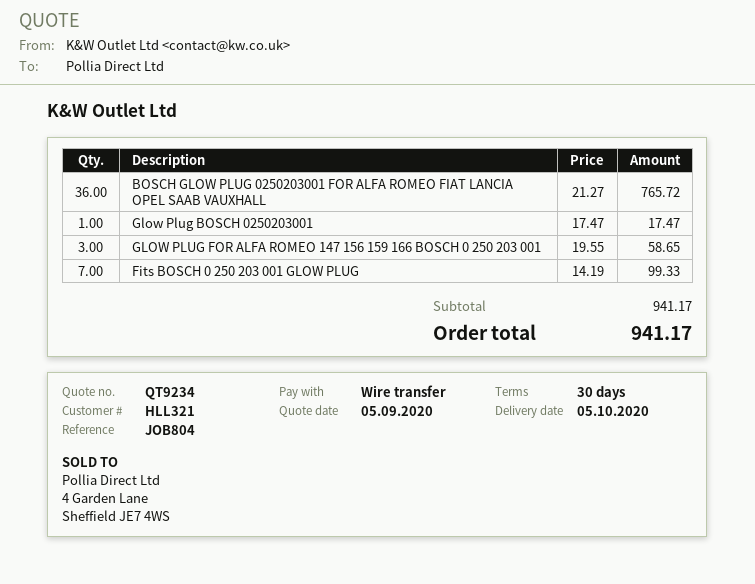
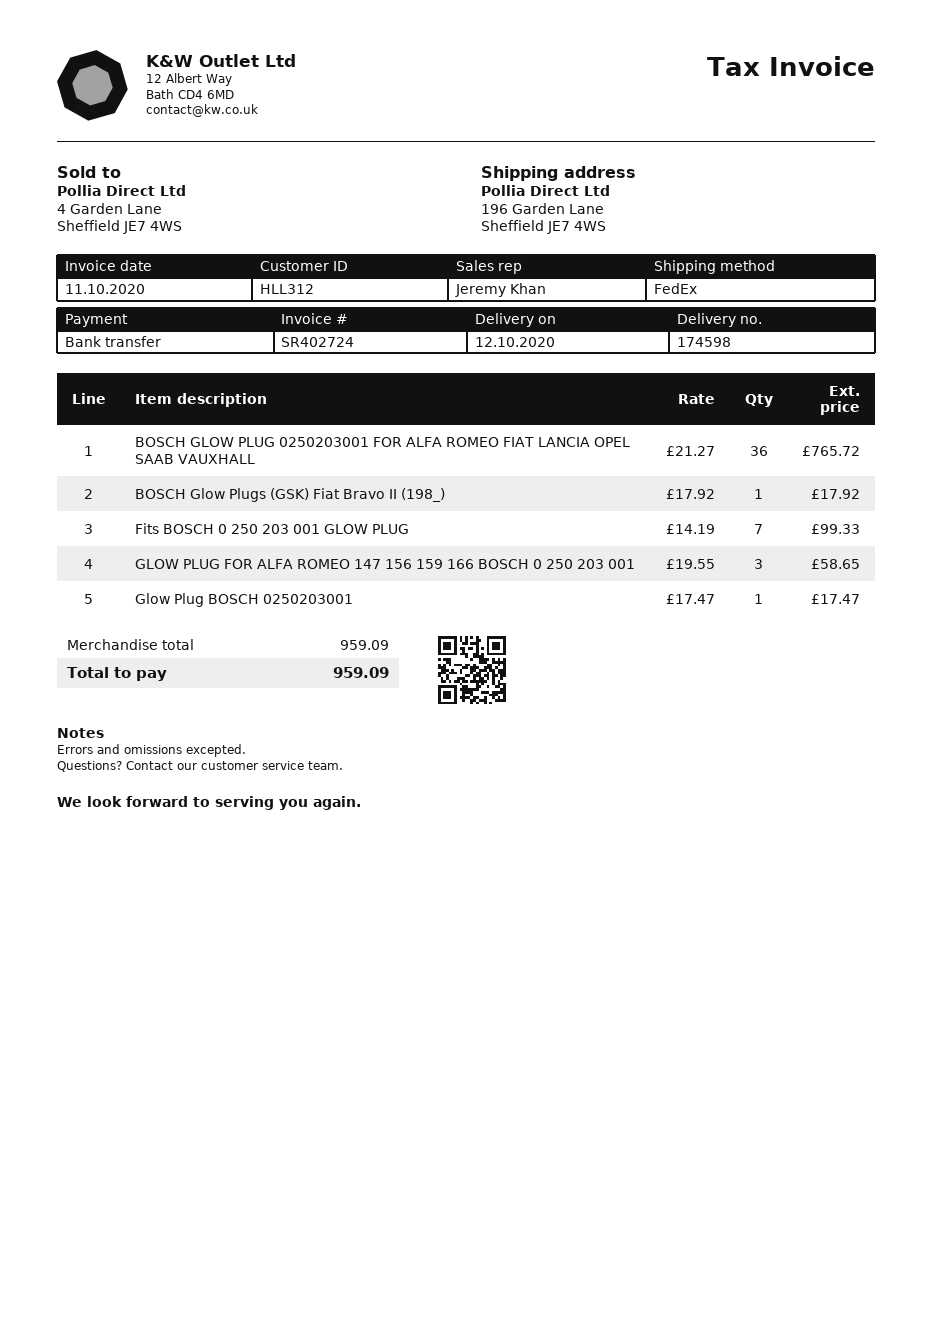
delivery date: 2020-10-05 -> 2020-10-12
customer number: HLL321 -> HLL312
BOSCH Glow Plugs (GSK) Fiat Bravo II (198_): none -> 1 x 17.92 = 17.92
subtotal: 941.17 -> 959.09
total: 941.17 -> 959.09

